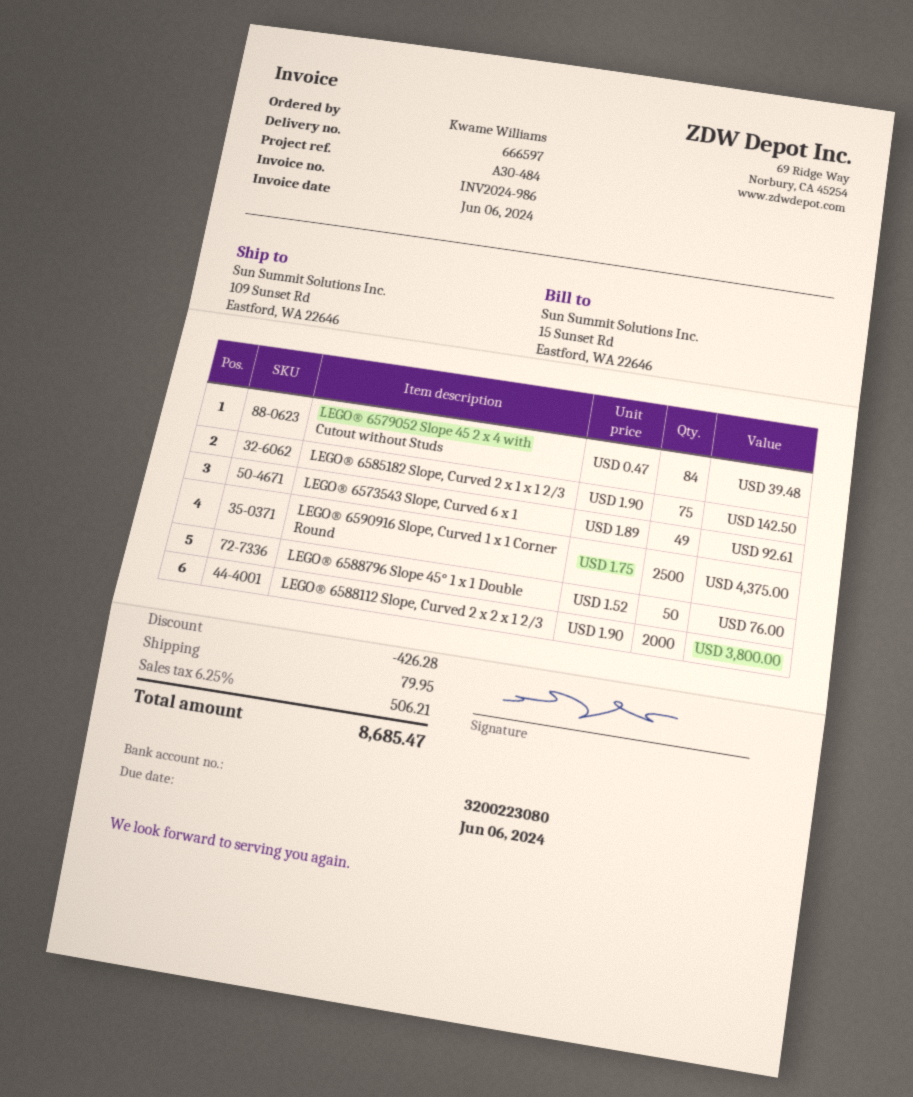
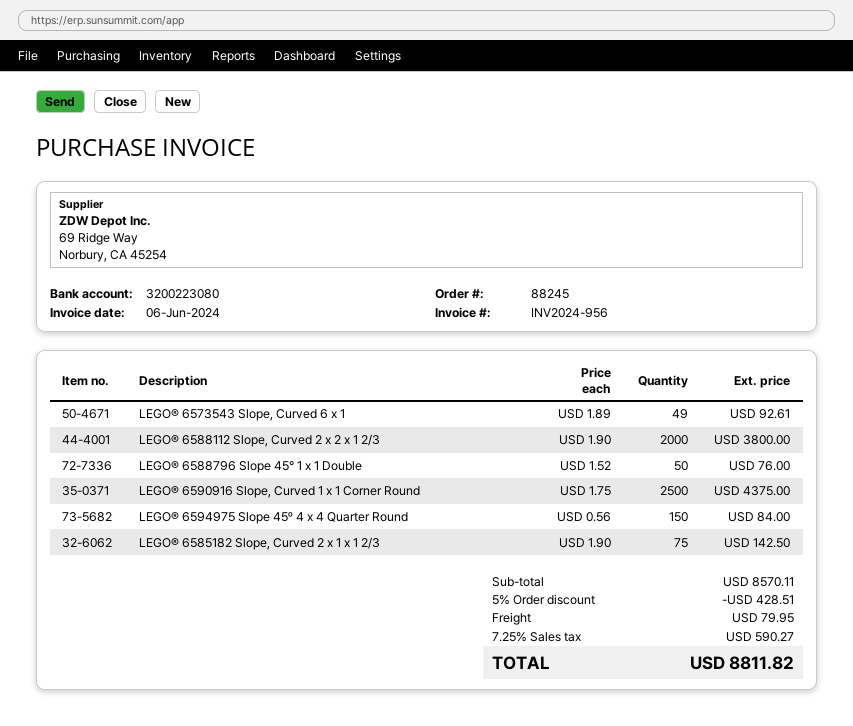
invoice number: INV2024-986 -> INV2024-956
LEGO® 6579052 Slope 45 2 x 4 with Cutout without Studs: 84 x 0.47 = 39.48 -> none
LEGO® 6594975 Slope 45º 4 x 4 Quarter Round: none -> 150 x 0.56 = 84.00
discount: 426.28 -> 428.51
tax: 6.25% = 506.21 -> 7.25% = 590.27
total: 8685.47 -> 8811.82

